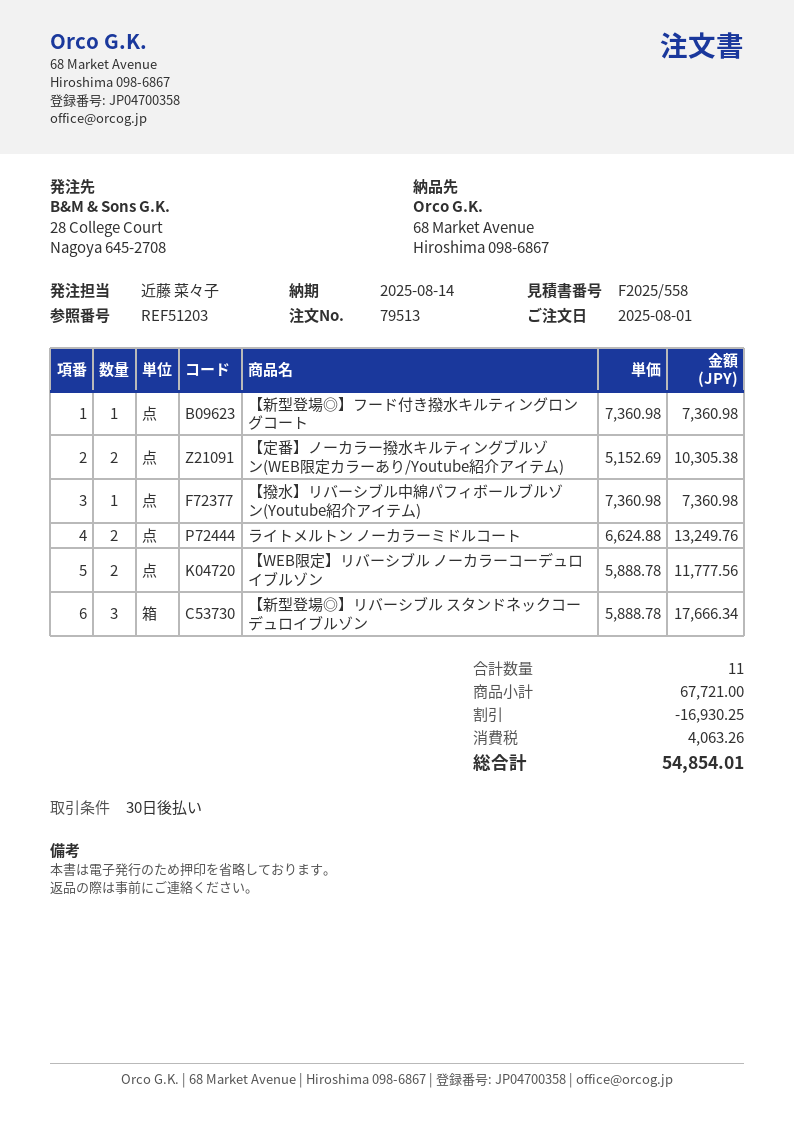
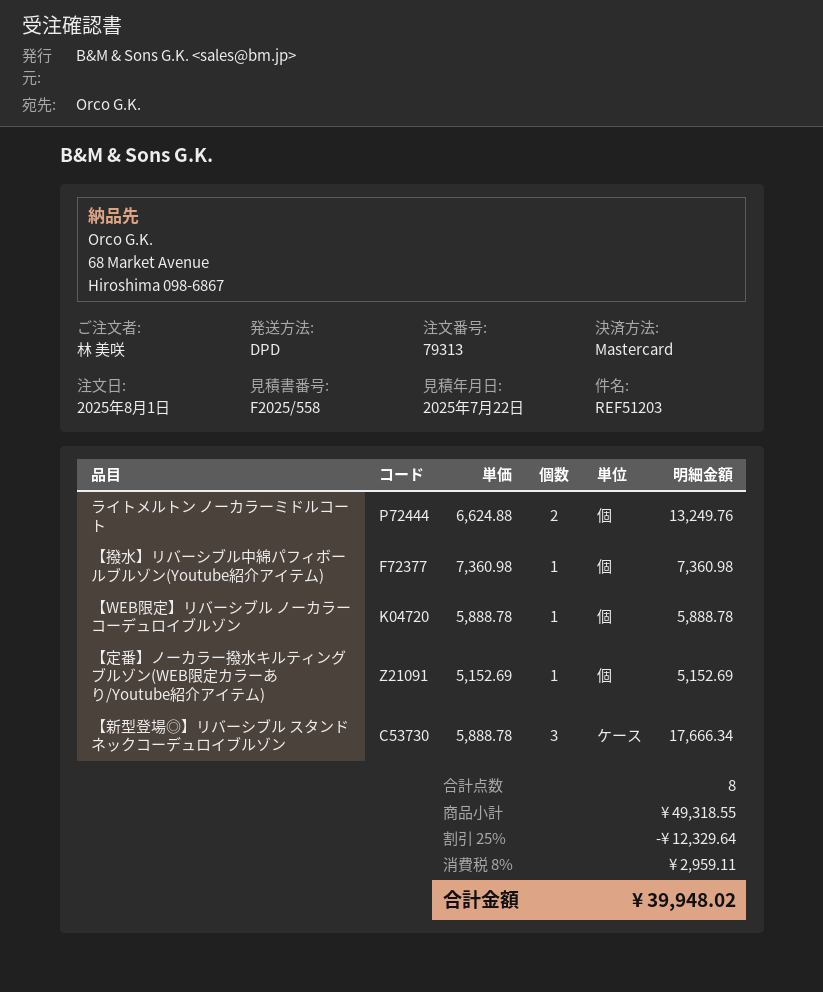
order number: 79513 -> 79313
ordered by: 近藤 菜々子 -> 林 美咲
【新型登場◎】フード付き撥水キルティングロングコート: 1 x 7360.98 = 7360.98 -> none
【定番】ノーカラー撥水キルティングブルゾン(WEB限定カラーあり/Youtube紹介アイテム): 2 x 5152.69 = 10305.38 -> 1 x 5152.69 = 5152.69
【WEB限定】リバーシブル ノーカラーコーデュロイブルゾン: 2 x 5888.78 = 11777.56 -> 1 x 5888.78 = 5888.78
total quantity: 11 -> 8
subtotal: 67721.00 -> 49318.55
discount: 16930.25 -> 12329.64
tax: 4063.26 -> 2959.11
total: 54854.01 -> 39948.02

